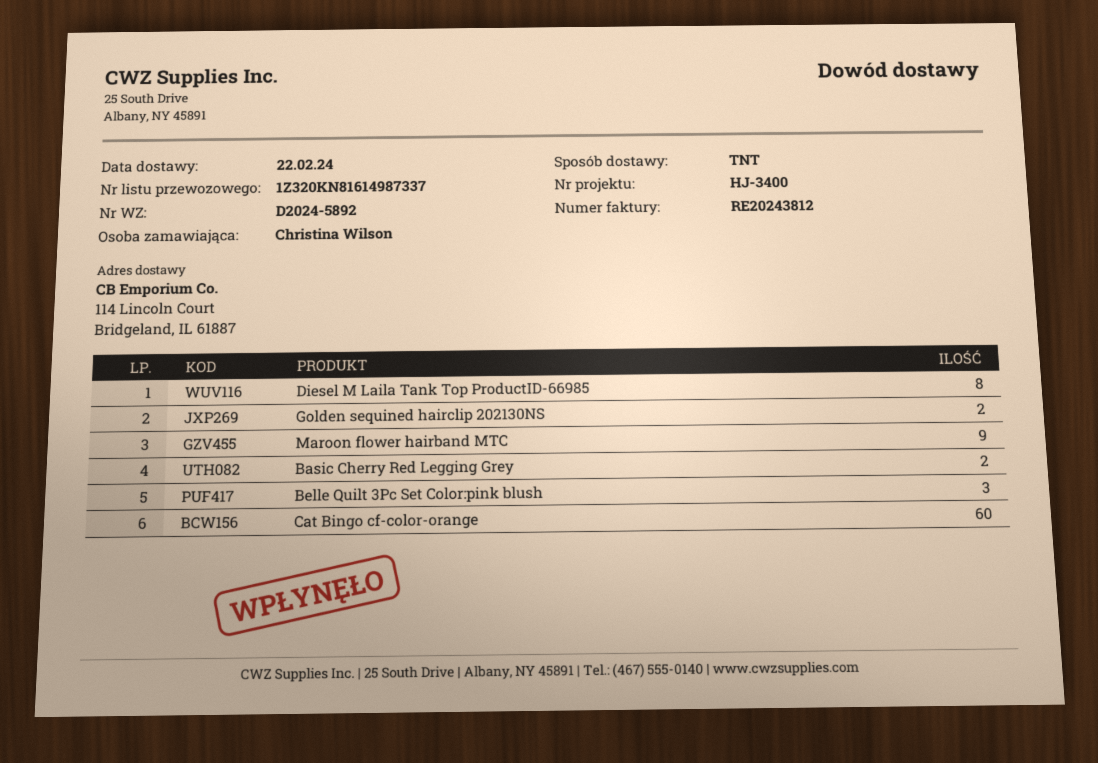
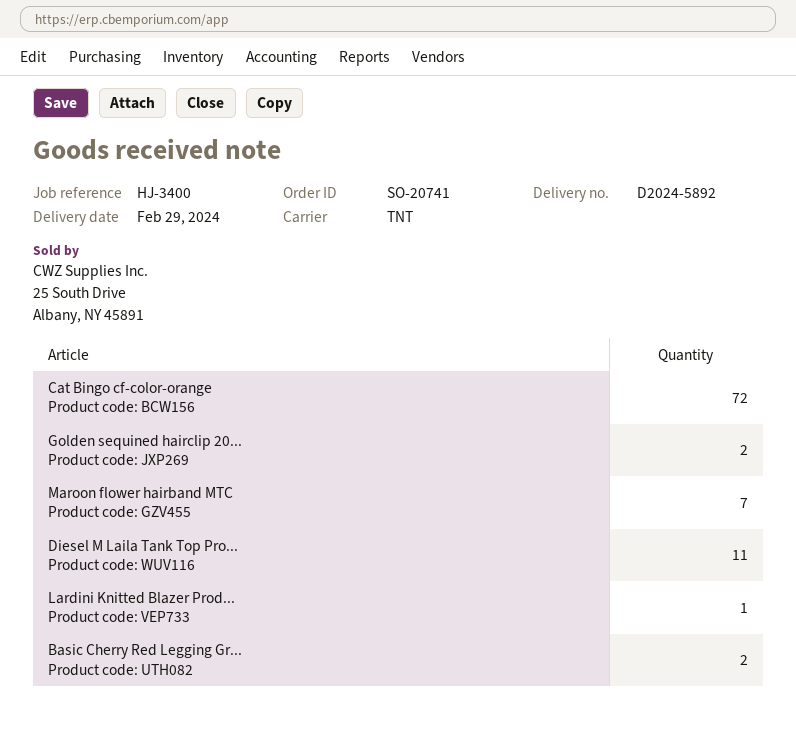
delivery date: 2024-02-22 -> 2024-02-29
Diesel M Laila Tank Top ProductID-66985: 8 -> 11
Maroon flower hairband MTC: 9 -> 7
Belle Quilt 3Pc Set Color:pink blush: 3 -> none
Cat Bingo cf-color-orange: 60 -> 72
Lardini Knitted Blazer Prod...: none -> 1

